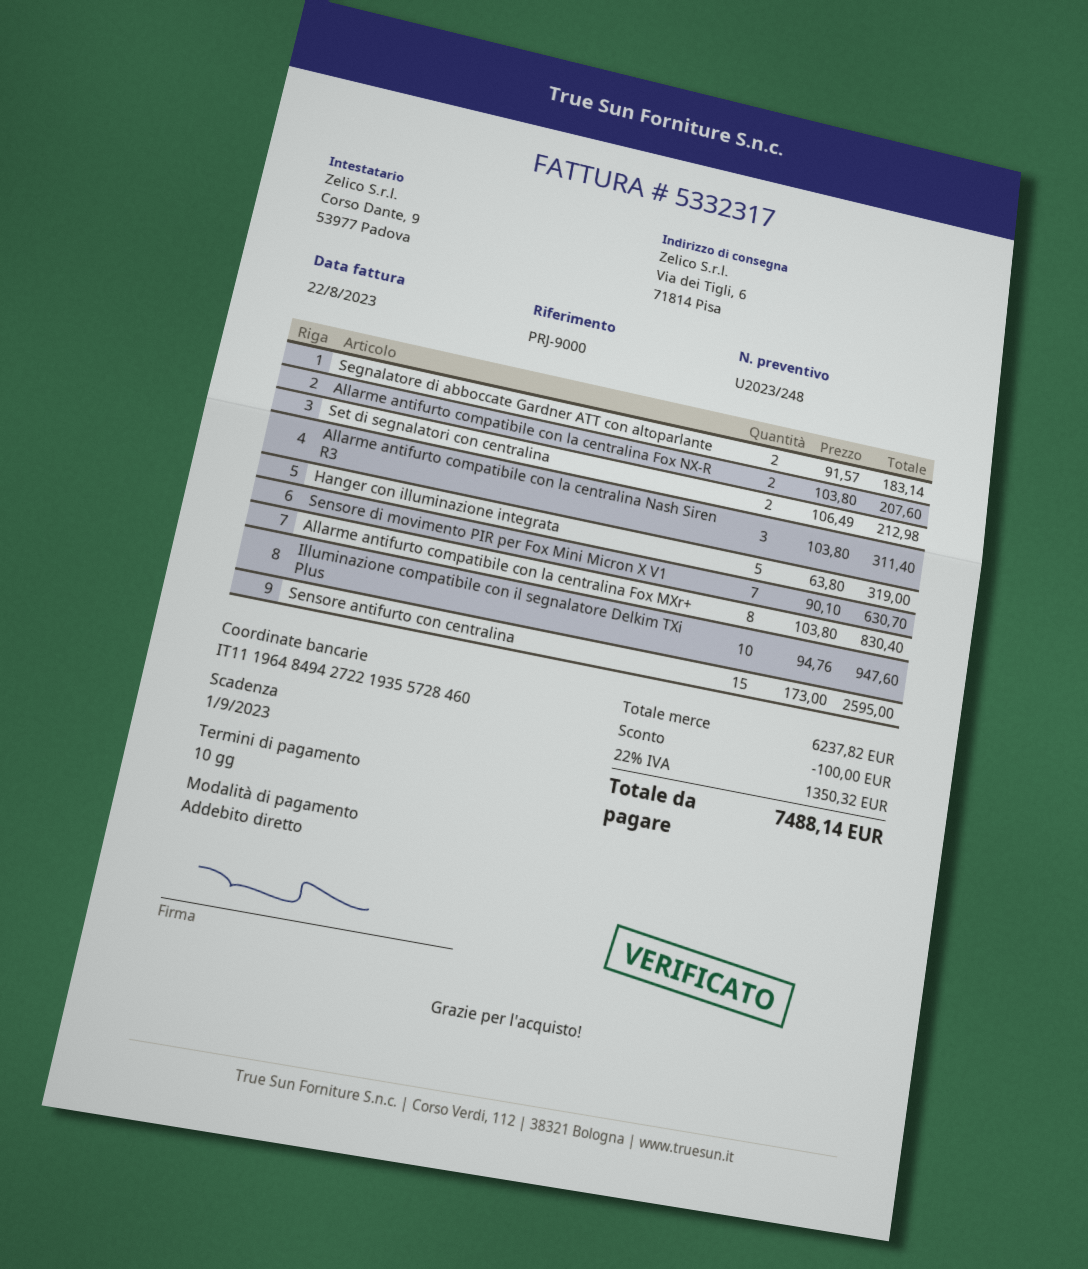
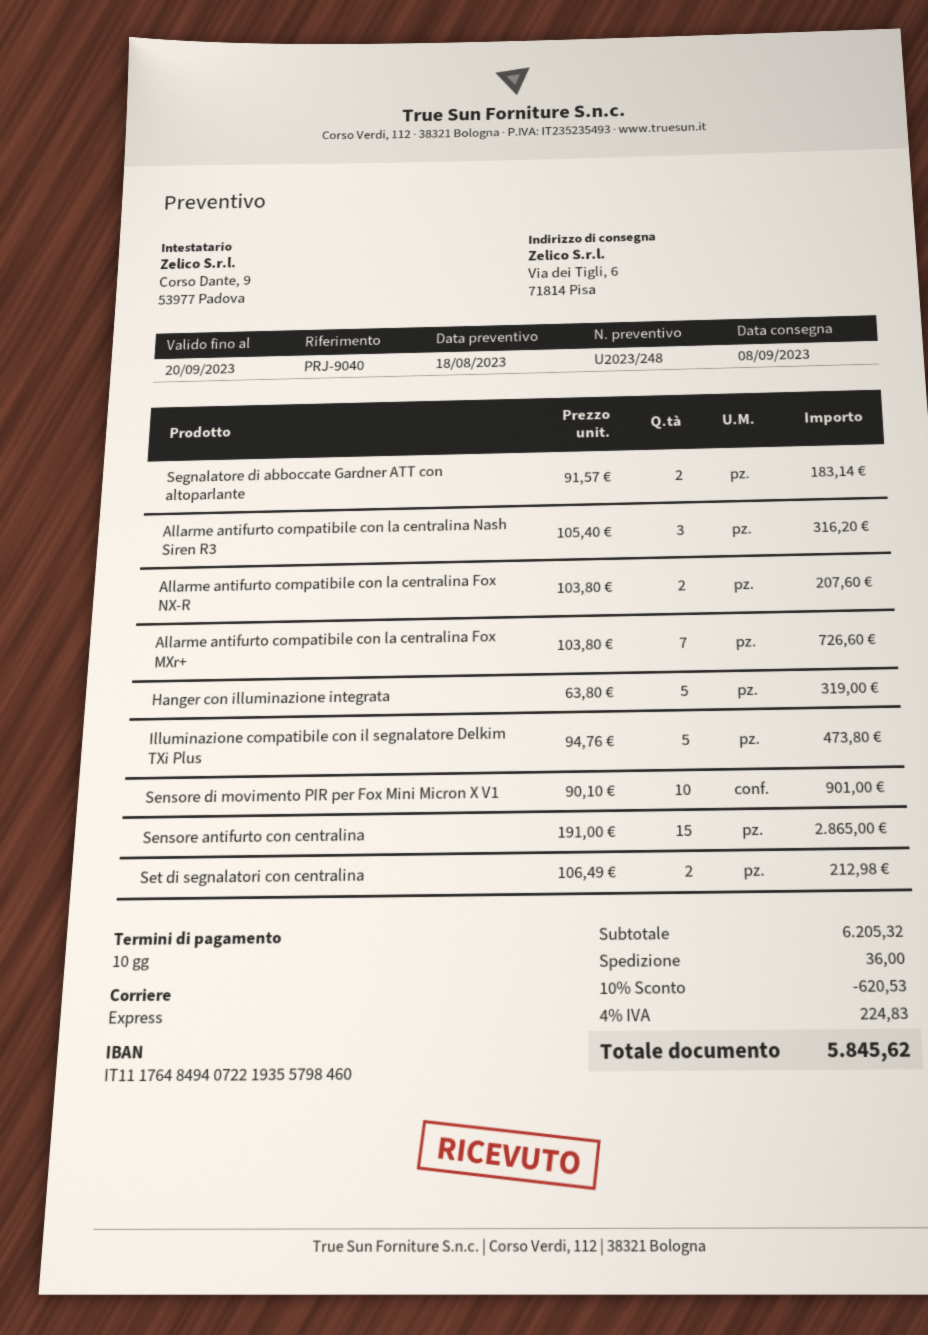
reference: PRJ-9000 -> PRJ-9040
bank account: IT1119648494272219355728460 -> IT1117648494072219355798460
Allarme antifurto compatibile con la centralina Nash Siren R3: 3 x 103.80 = 311.40 -> 3 x 105.40 = 316.20
Sensore di movimento PIR per Fox Mini Micron X V1: 7 x 90.10 = 630.70 -> 10 x 90.10 = 901.00
Allarme antifurto compatibile con la centralina Fox MXr+: 8 x 103.80 = 830.40 -> 7 x 103.80 = 726.60
Illuminazione compatibile con il segnalatore Delkim TXi Plus: 10 x 94.76 = 947.60 -> 5 x 94.76 = 473.80
Sensore antifurto con centralina: 15 x 173.00 = 2595.00 -> 15 x 191.00 = 2865.00
subtotal: 6237.82 -> 6205.32
discount: 100.00 -> 620.53
shipping: none -> 36.00
tax: 22% = 1350.32 -> 4% = 224.83
total: 7488.14 -> 5845.62

